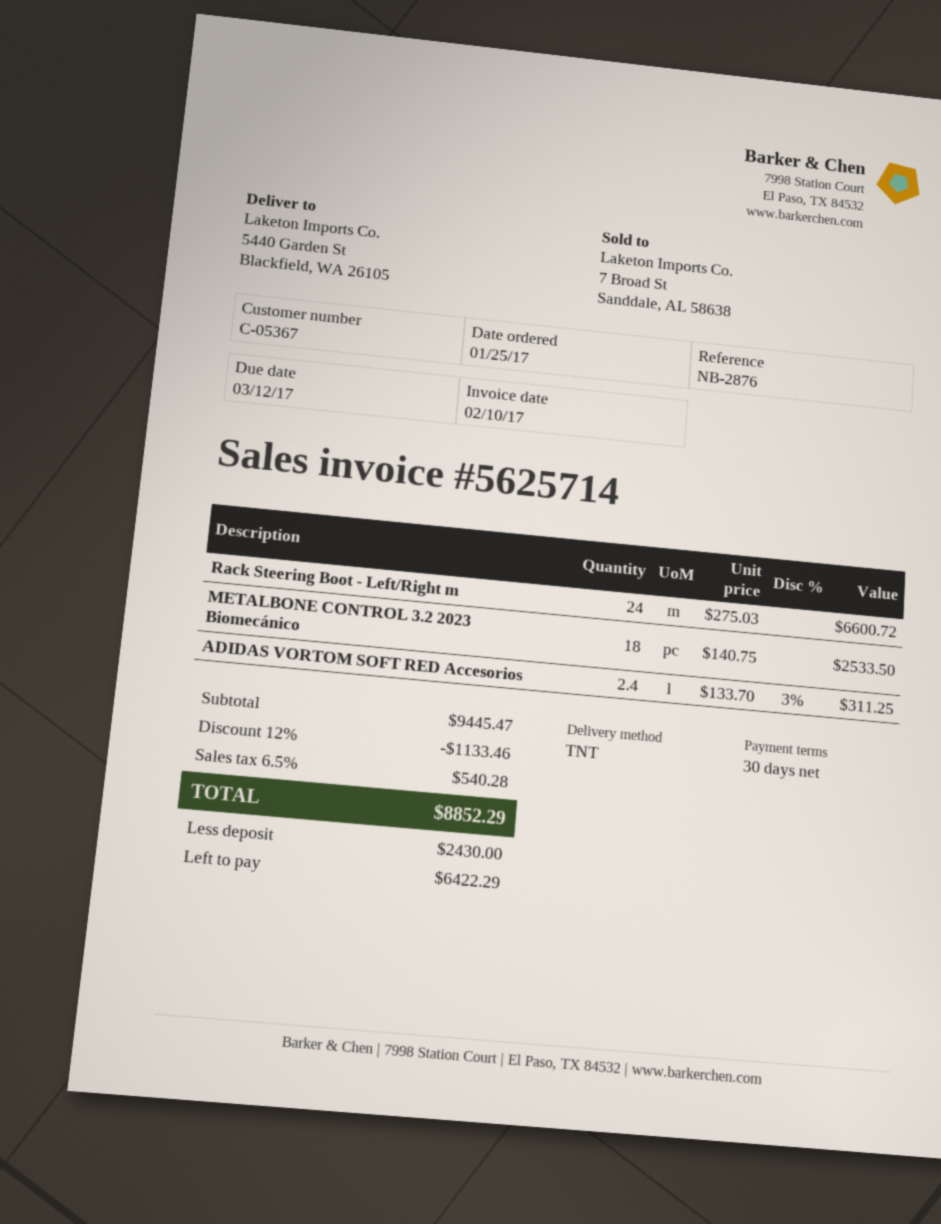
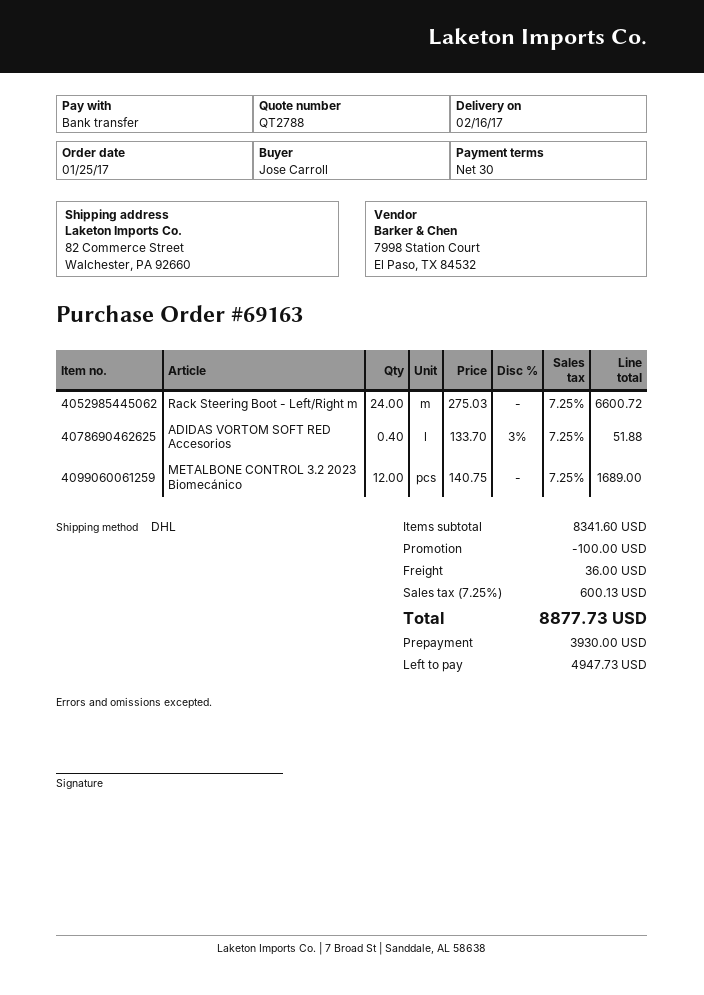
shipping method: TNT -> DHL
ship to: 5440 Garden St, Blackfield, WA 26105 -> 82 Commerce Street, Walchester, PA 92660
METALBONE CONTROL 3.2 2023 Biomecánico: 18 x 140.75 = 2533.50 -> 12 x 140.75 = 1689.00
ADIDAS VORTOM SOFT RED Accesorios: 2.4 x 133.70 - 3% = 311.25 -> 0.4 x 133.70 - 3% = 51.88
subtotal: 9445.47 -> 8341.60
discount: 1133.46 -> 100.00
shipping: none -> 36.00
tax: 6.5% = 540.28 -> 7.25% = 600.13
total: 8852.29 -> 8877.73
deposit: 2430.00 -> 3930.00
balance: 6422.29 -> 4947.73

